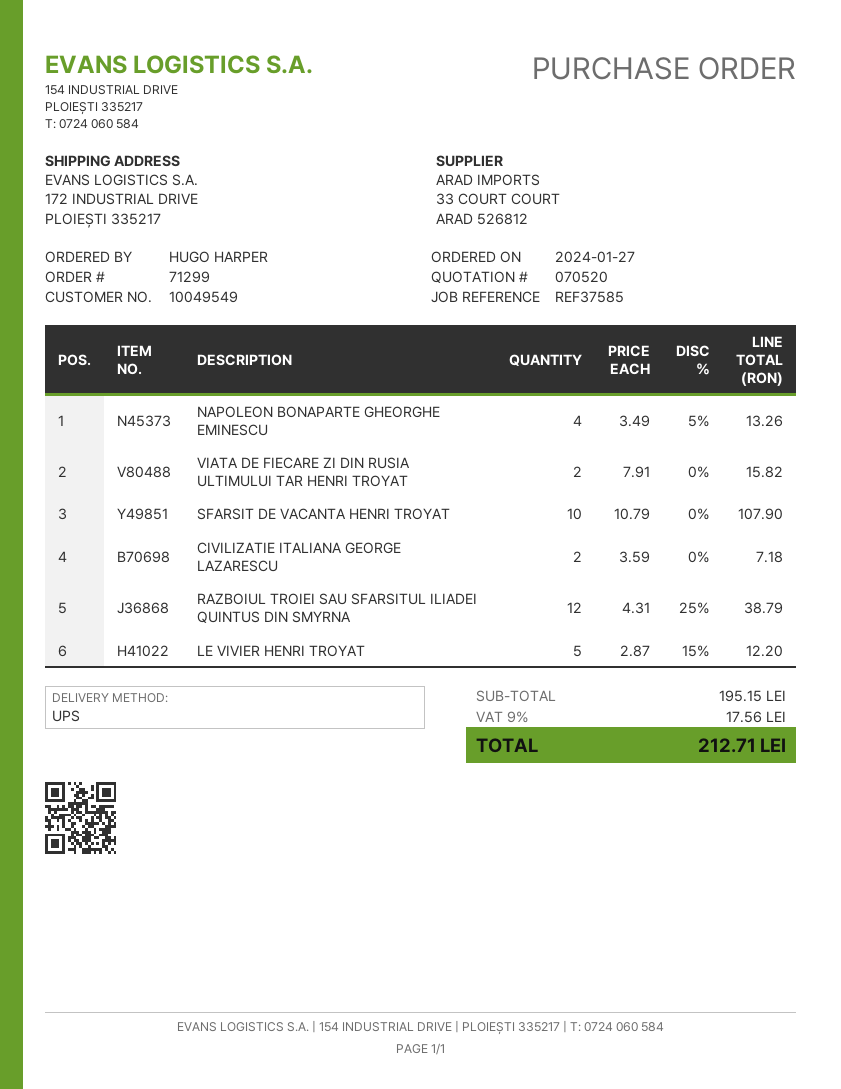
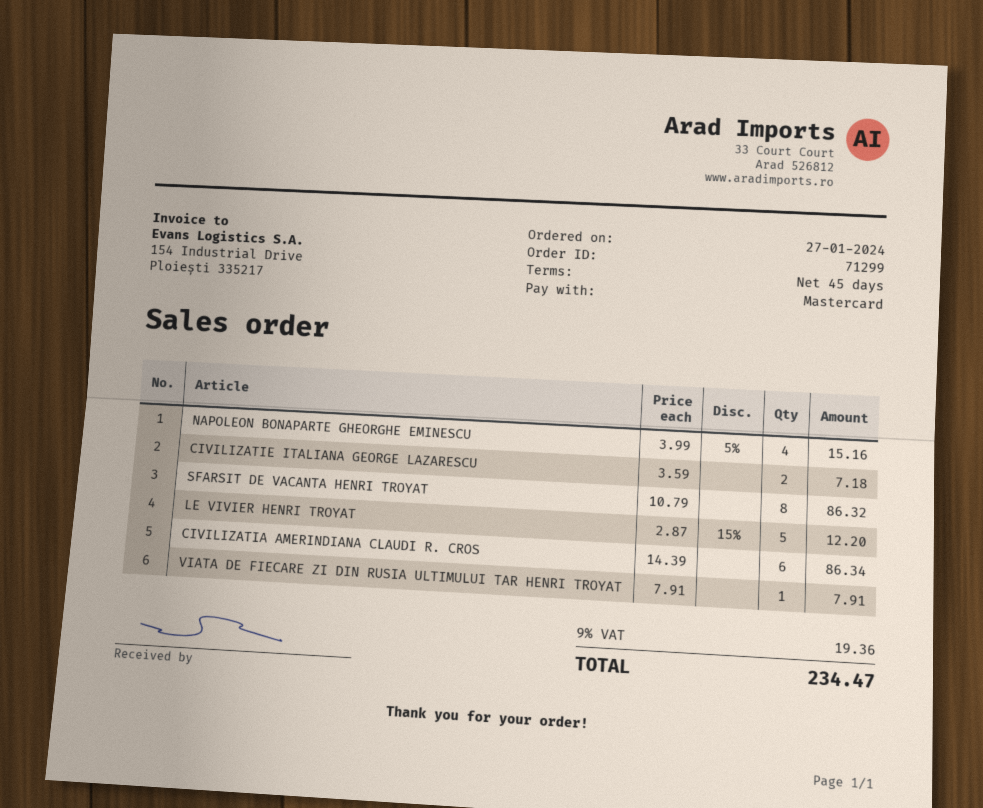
NAPOLEON BONAPARTE GHEORGHE EMINESCU: 4 x 3.49 - 5% = 13.26 -> 4 x 3.99 - 5% = 15.16
VIATA DE FIECARE ZI DIN RUSIA ULTIMULUI TAR HENRI TROYAT: 2 x 7.91 = 15.82 -> 1 x 7.91 = 7.91
SFARSIT DE VACANTA HENRI TROYAT: 10 x 10.79 = 107.90 -> 8 x 10.79 = 86.32
RAZBOIUL TROIEI SAU SFARSITUL ILIADEI QUINTUS DIN SMYRNA: 12 x 4.31 - 25% = 38.79 -> none
CIVILIZATIA AMERINDIANA CLAUDI R. CROS: none -> 6 x 14.39 = 86.34
tax: 9% = 17.56 -> 9% = 19.36
total: 212.71 -> 234.47

